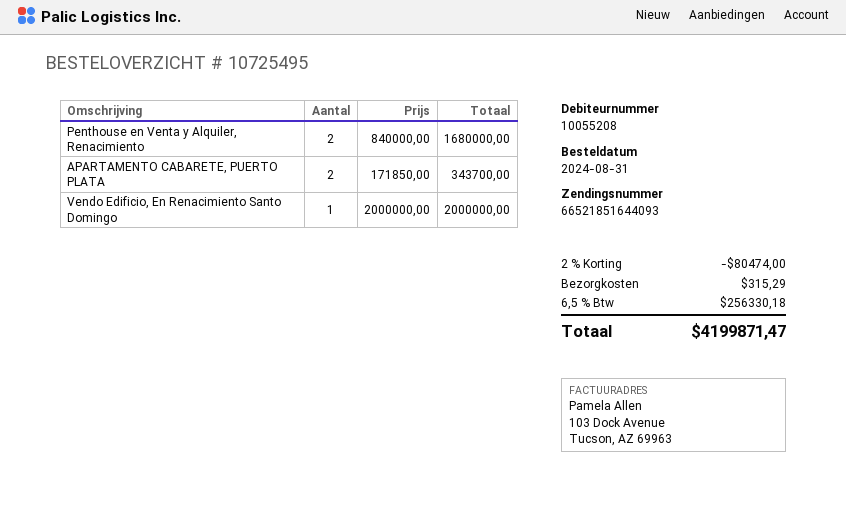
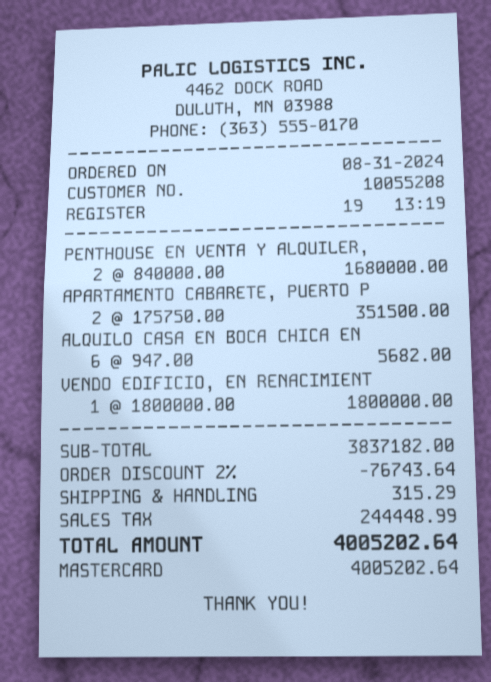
APARTAMENTO CABARETE, PUERTO PLATA: 2 x 171850.00 = 343700.00 -> 2 x 175750.00 = 351500.00
Vendo Edificio, En Renacimiento Santo Domingo: 1 x 2000000.00 = 2000000.00 -> 1 x 1800000.00 = 1800000.00
ALQUILO CASA EN BOCA CHICA EN: none -> 6 x 947.00 = 5682.00
discount: 2% = 80474.00 -> 2% = 76743.64
tax: 256330.18 -> 244448.99
total: 4199871.47 -> 4005202.64

